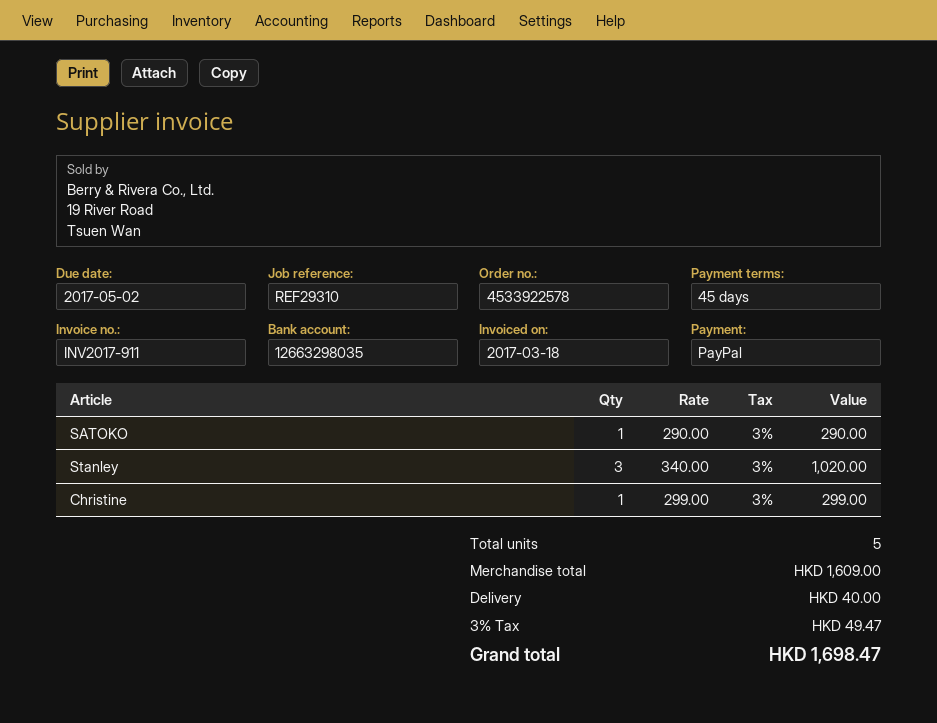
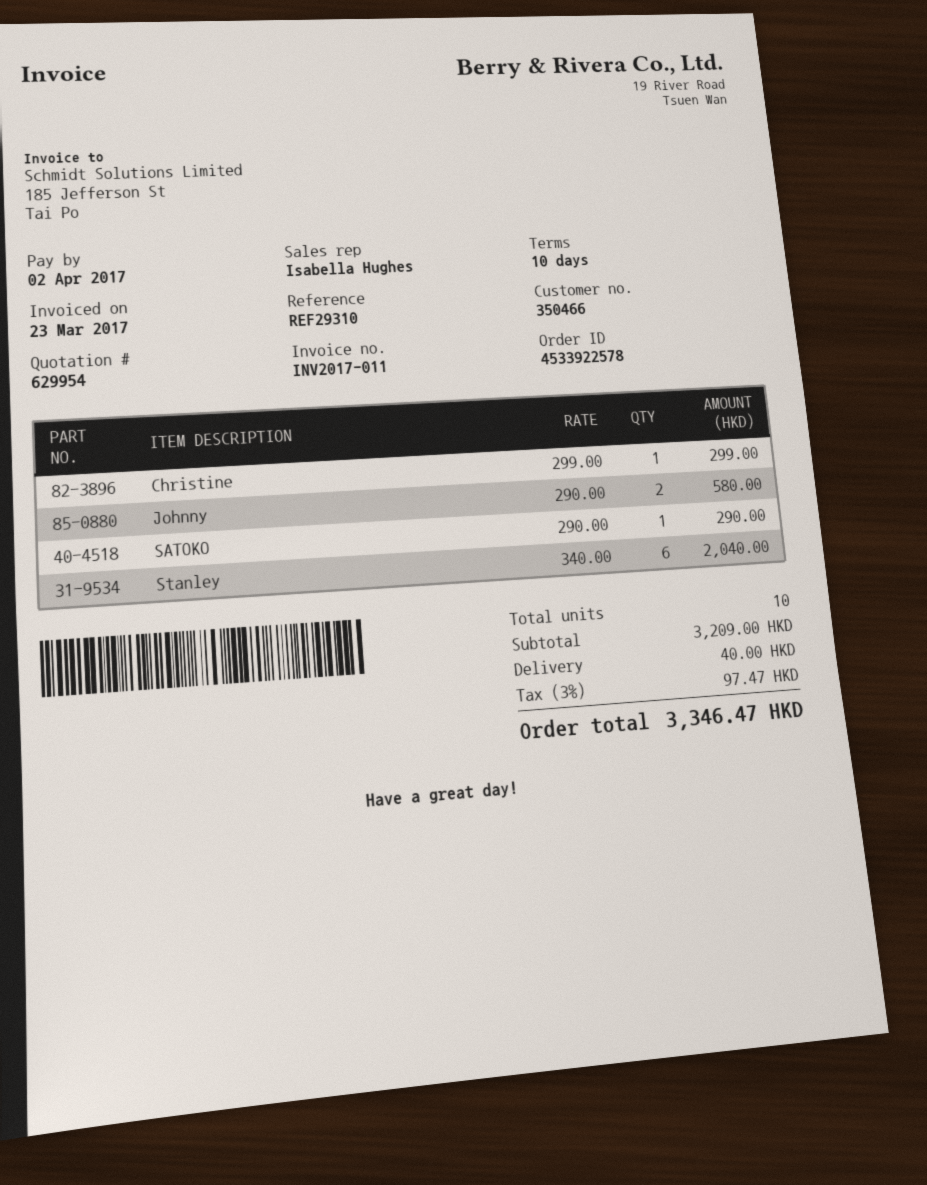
invoice number: INV2017-911 -> INV2017-011
invoice date: 2017-03-18 -> 2017-03-23
payment terms: 45 days -> 10 days
due date: 2017-05-02 -> 2017-04-02
Stanley: 3 x 340.00 = 1020.00 -> 6 x 340.00 = 2040.00
Johnny: none -> 2 x 290.00 = 580.00
total quantity: 5 -> 10
subtotal: 1609.00 -> 3209.00
tax: 3% = 49.47 -> 3% = 97.47
total: 1698.47 -> 3346.47

